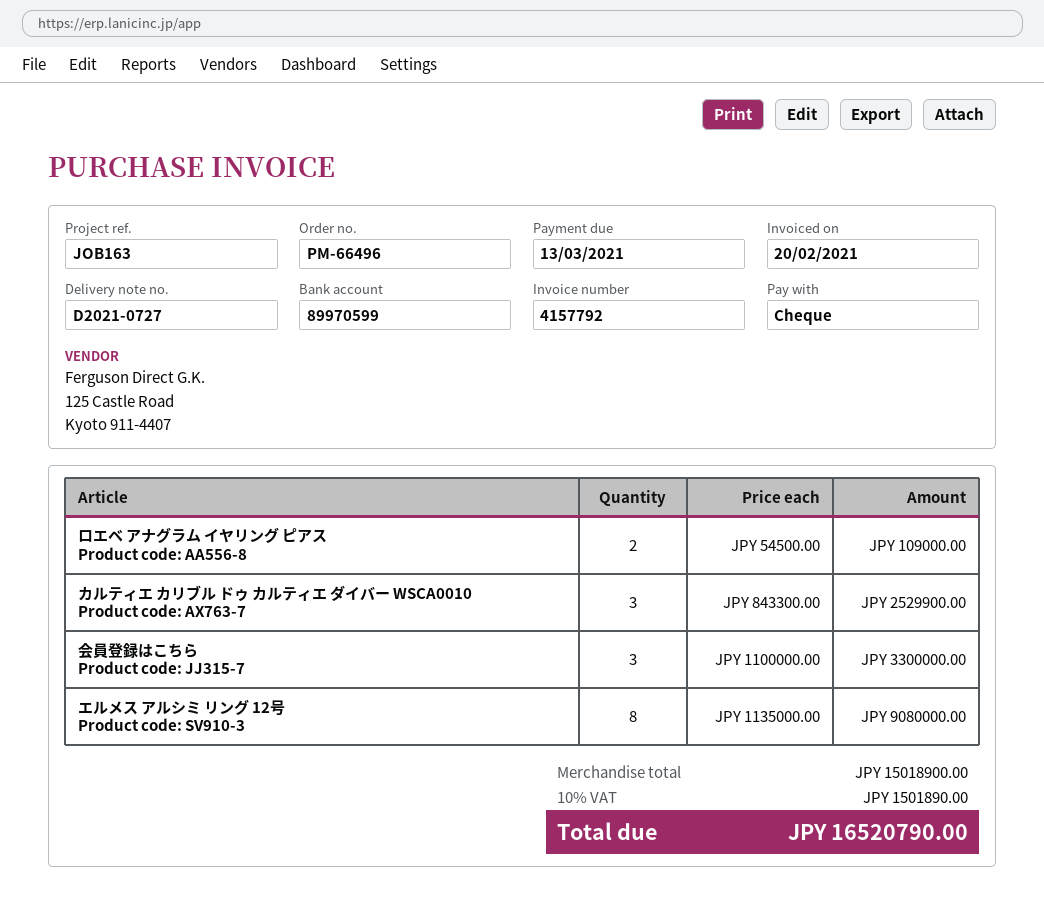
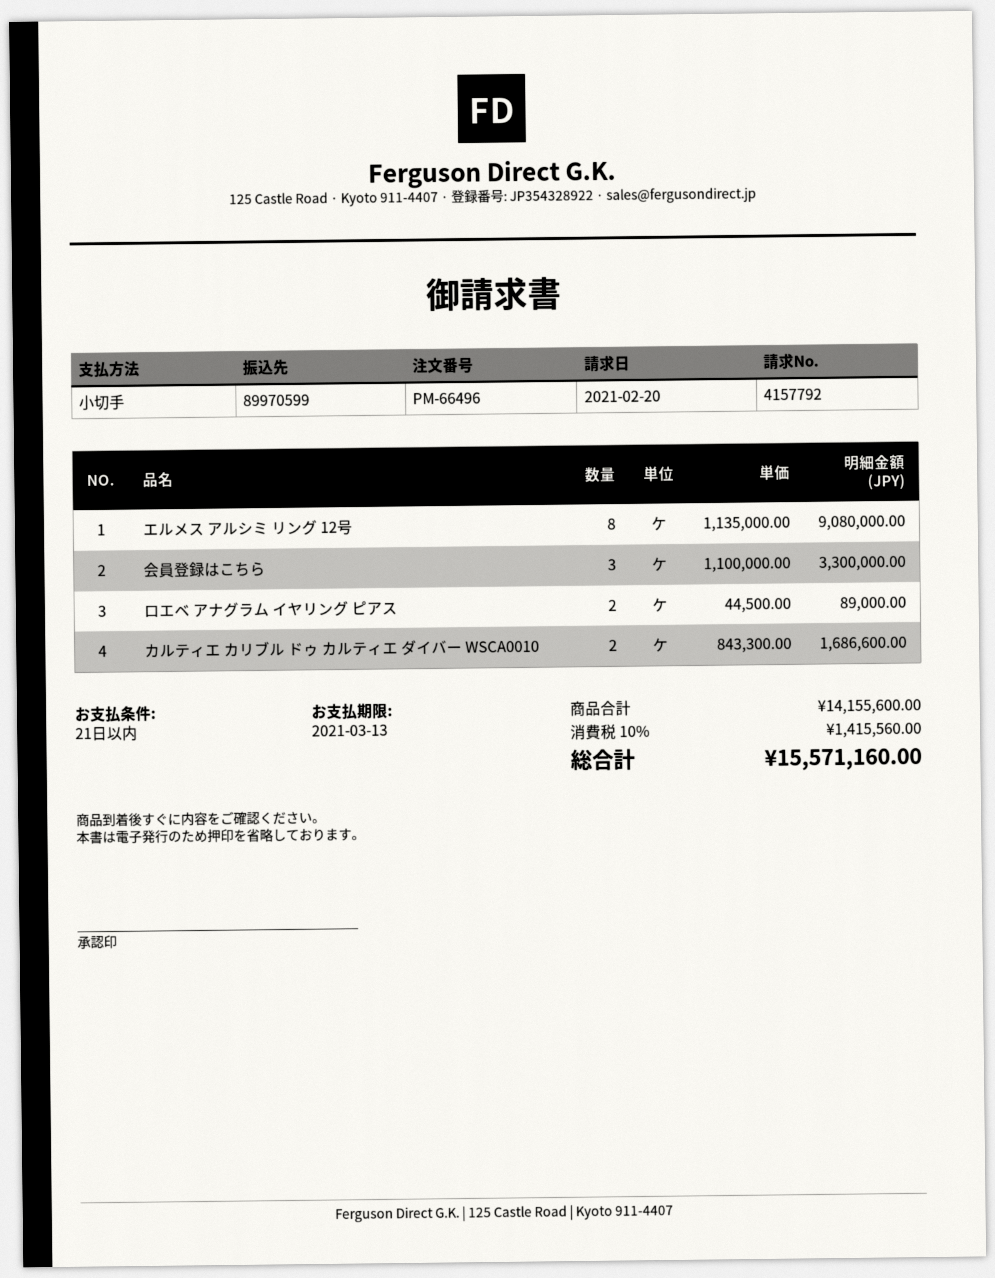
ロエベ アナグラム イヤリング ピアス: 2 x 54500.00 = 109000.00 -> 2 x 44500.00 = 89000.00
カルティエ カリブル ドゥ カルティエ ダイバー WSCA0010: 3 x 843300.00 = 2529900.00 -> 2 x 843300.00 = 1686600.00
subtotal: 15018900.00 -> 14155600.00
tax: 10% = 1501890.00 -> 10% = 1415560.00
total: 16520790.00 -> 15571160.00

